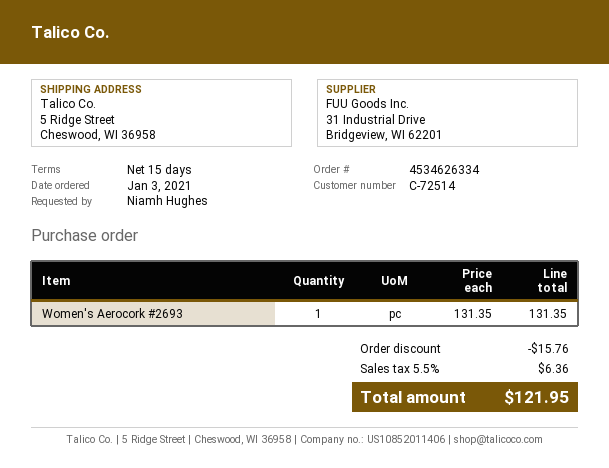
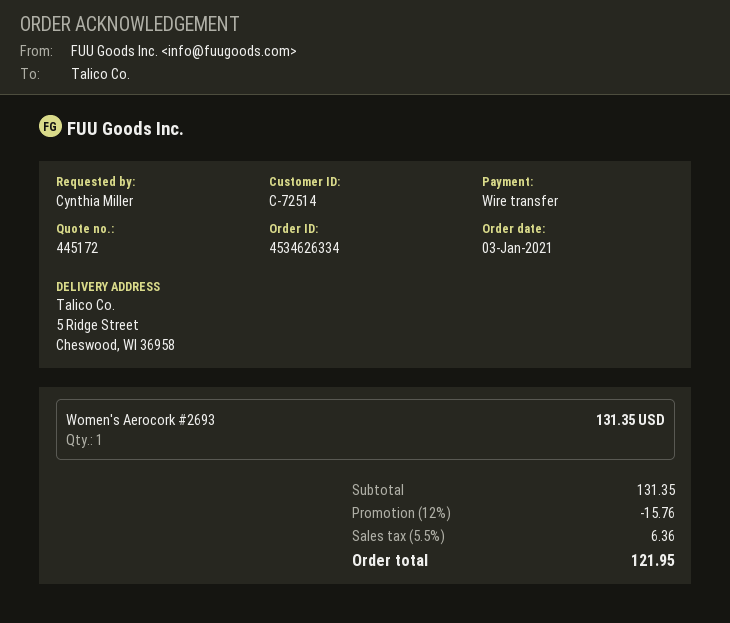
ordered by: Niamh Hughes -> Cynthia Miller

